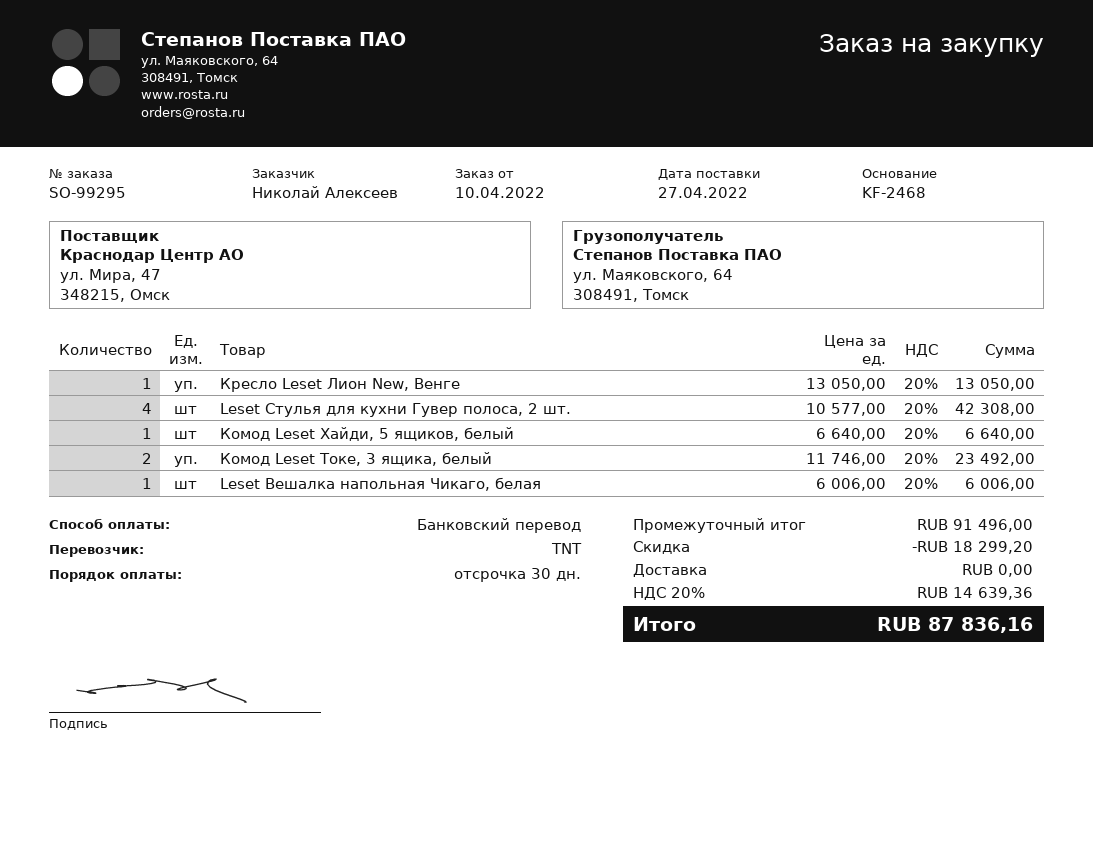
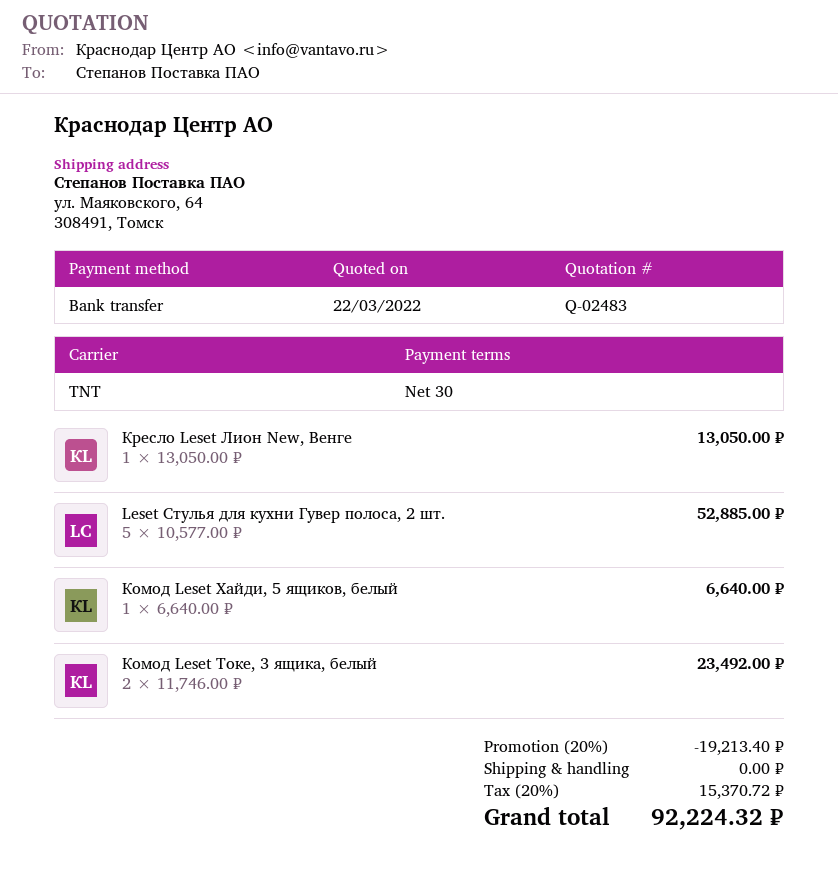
Leset Стулья для кухни Гувер полоса, 2 шт.: 4 x 10577.00 = 42308.00 -> 5 x 10577.00 = 52885.00
Leset Вешалка напольная Чикаго, белая: 1 x 6006.00 = 6006.00 -> none
discount: 18299.20 -> 19213.40
tax: 20% = 14639.36 -> 20% = 15370.72
total: 87836.16 -> 92224.32

